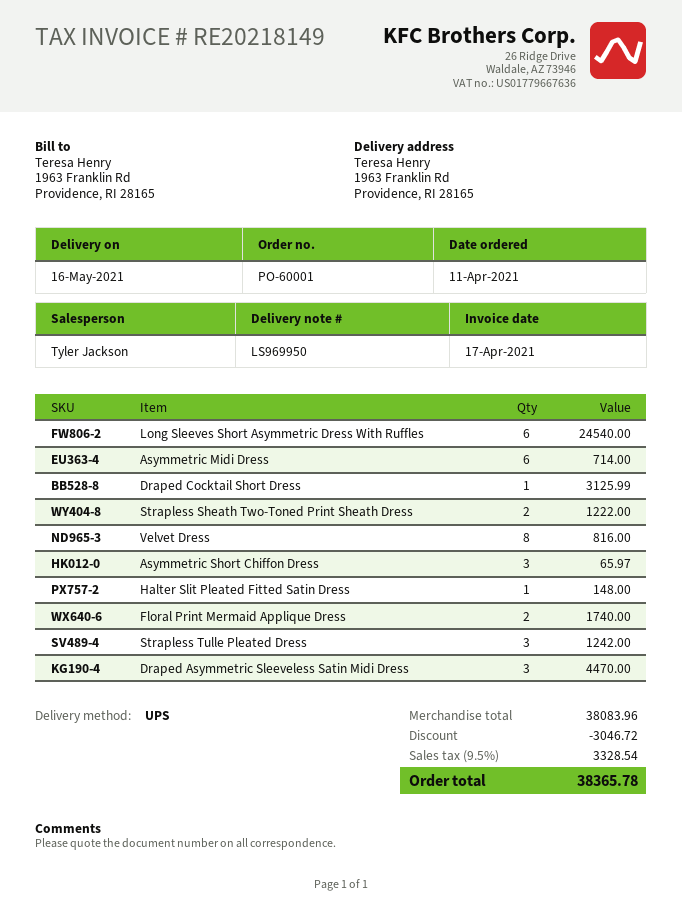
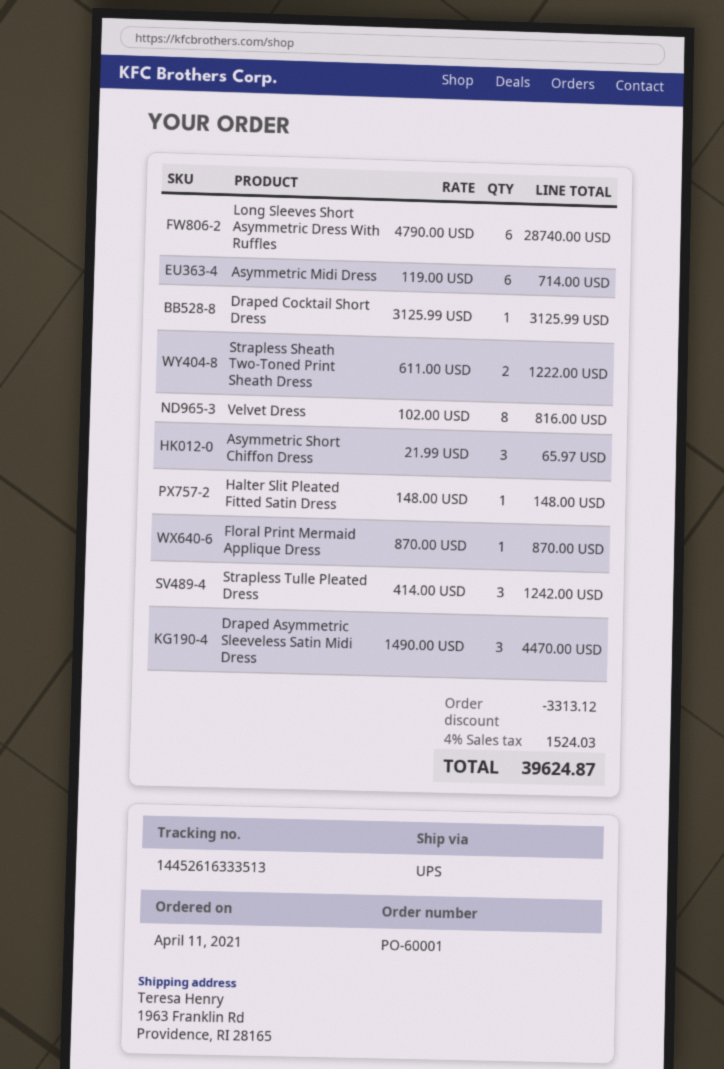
Long Sleeves Short Asymmetric Dress With Ruffles: 6 for 24540.00 -> 6 for 28740.00
Floral Print Mermaid Applique Dress: 2 for 1740.00 -> 1 for 870.00
discount: 3046.72 -> 3313.12
tax: 9.5% = 3328.54 -> 4% = 1524.03
total: 38365.78 -> 39624.87

